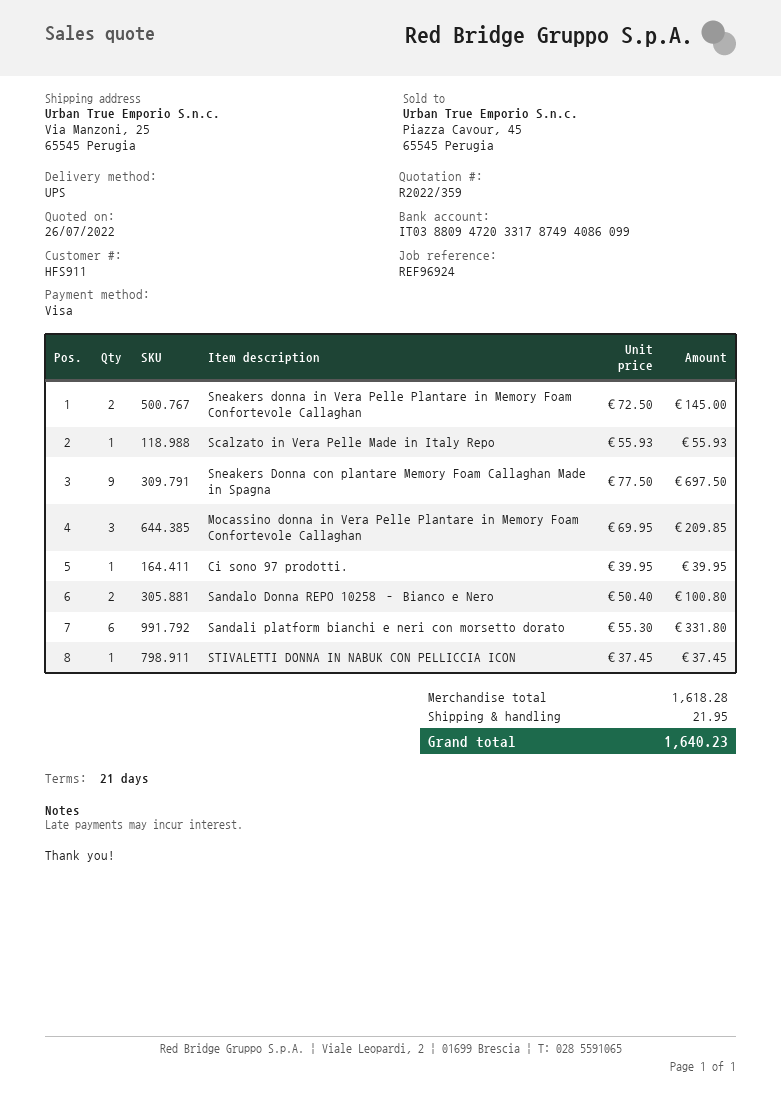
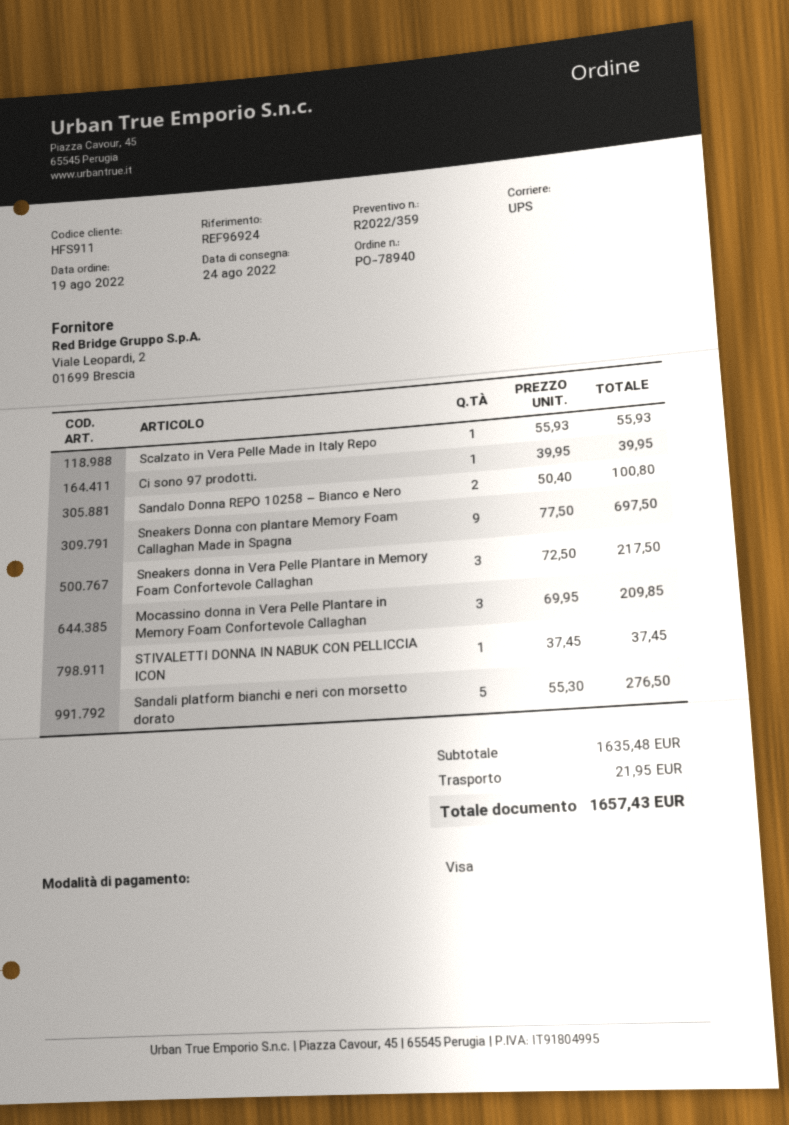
Sneakers donna in Vera Pelle Plantare in Memory Foam Confortevole Callaghan: 2 x 72.50 = 145.00 -> 3 x 72.50 = 217.50
Sandali platform bianchi e neri con morsetto dorato: 6 x 55.30 = 331.80 -> 5 x 55.30 = 276.50
subtotal: 1618.28 -> 1635.48
total: 1640.23 -> 1657.43

